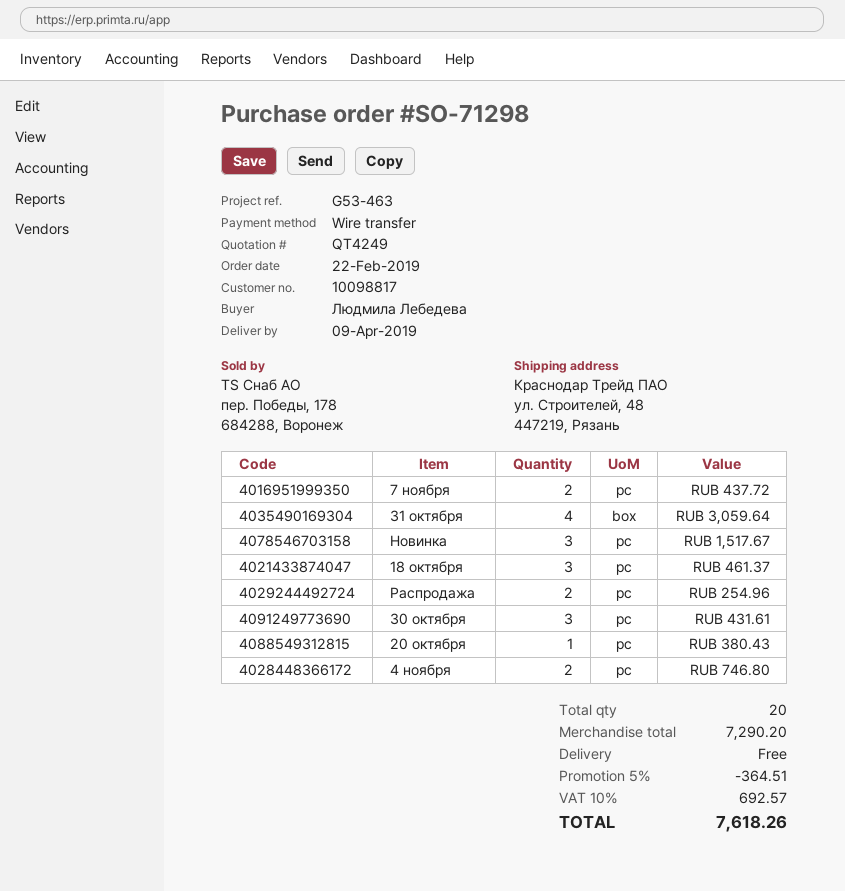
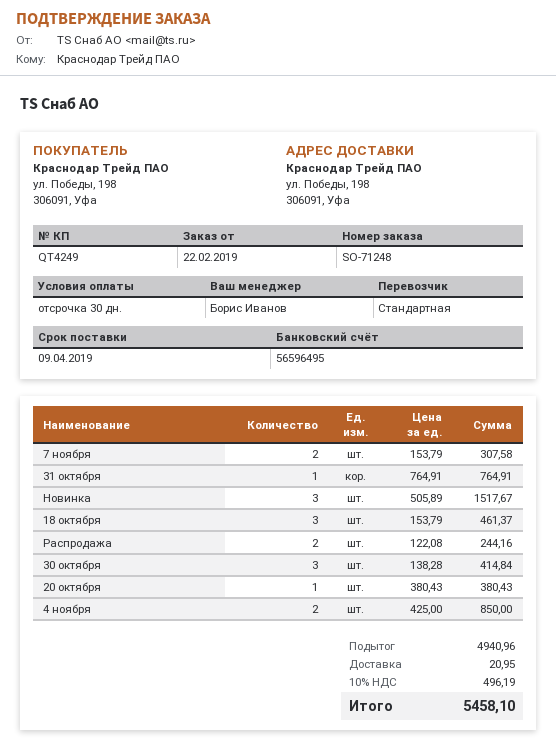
order number: SO-71298 -> SO-71248
ship to: ул. Строителей, 48, 447219, Рязань -> ул. Победы, 198, 306091, Уфа
7 ноября: 2 for 437.72 -> 2 for 307.58
31 октября: 4 for 3059.64 -> 1 for 764.91
Распродажа: 2 for 254.96 -> 2 for 244.16
30 октября: 3 for 431.61 -> 3 for 414.84
4 ноября: 2 for 746.80 -> 2 for 850.00
subtotal: 7290.20 -> 4940.96
discount: 5% = 364.51 -> none
shipping: 0.00 -> 20.95
tax: 10% = 692.57 -> 10% = 496.19
total: 7618.26 -> 5458.10

